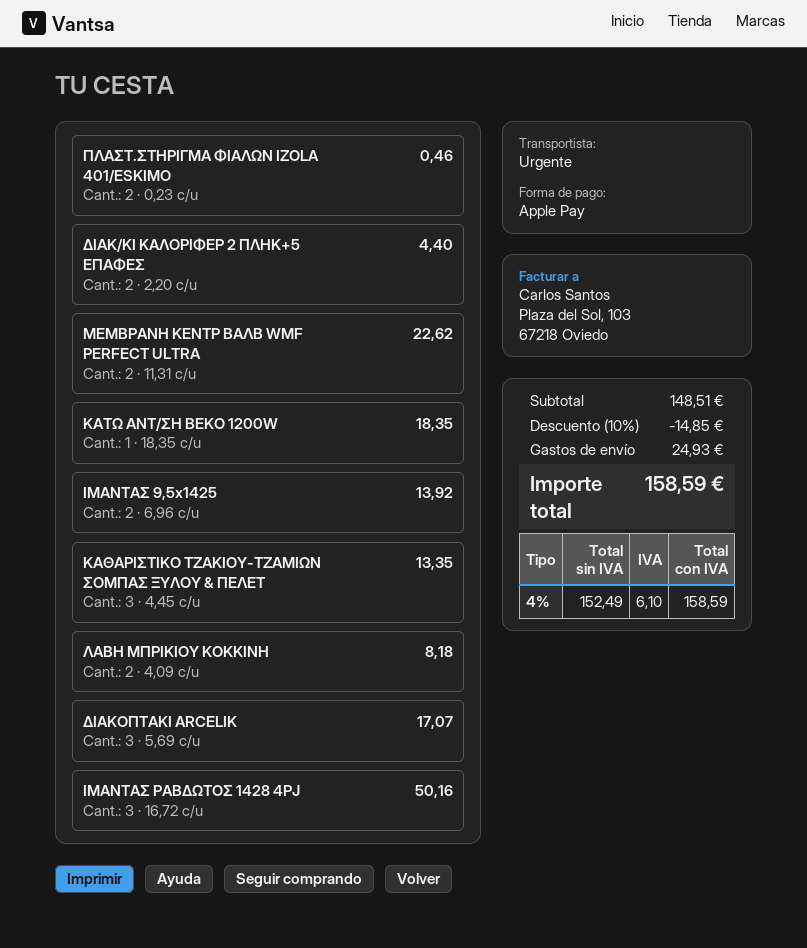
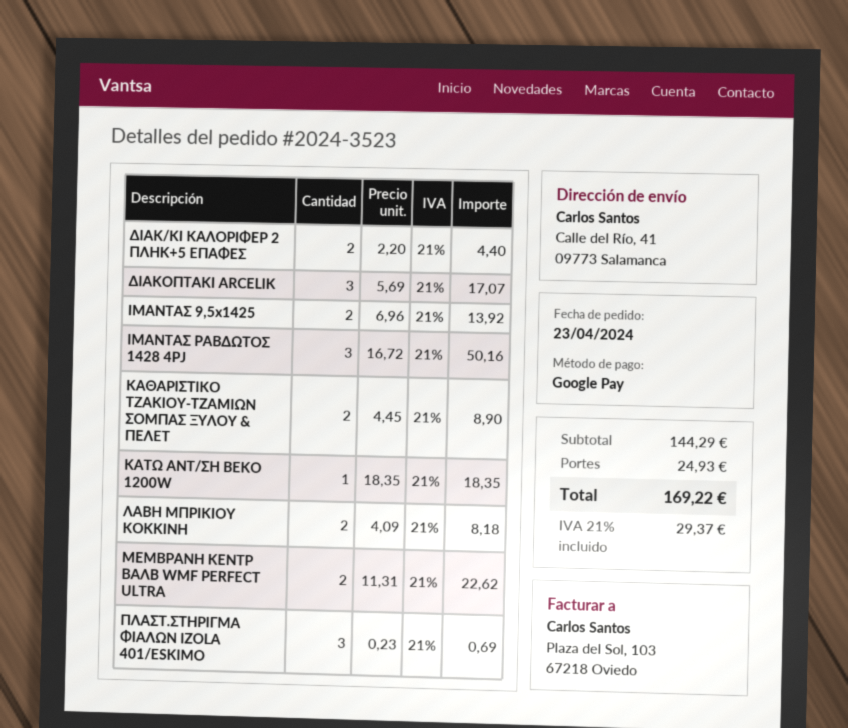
payment method: Apple Pay -> Google Pay
ΠΛΑΣΤ.ΣΤΗΡΙΓΜΑ ΦΙΑΛΩΝ ΙΖOLA 401/ESKIMO: 2 x 0.23 = 0.46 -> 3 x 0.23 = 0.69
ΚΑΘΑΡΙΣΤΙΚΟ ΤΖΑΚΙΟΥ-ΤΖΑΜΙΩΝ ΣΟΜΠΑΣ ΞΥΛΟΥ & ΠΕΛΕΤ: 3 x 4.45 = 13.35 -> 2 x 4.45 = 8.90
subtotal: 148.51 -> 144.29
discount: 10% = 14.85 -> none
tax: 4% = 6.10 -> 21% = 29.37
total: 158.59 -> 169.22

